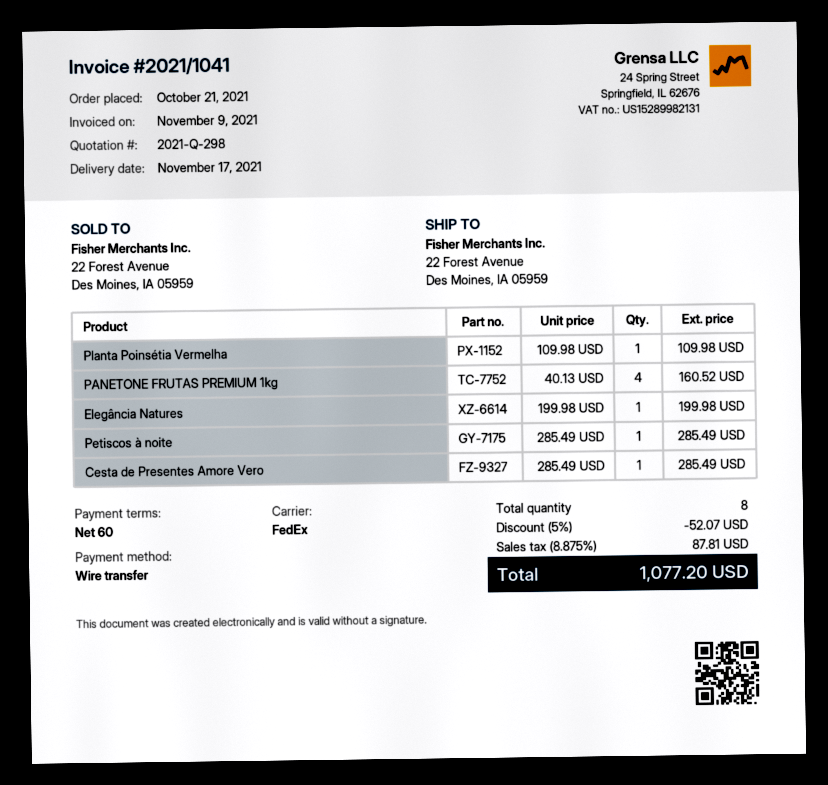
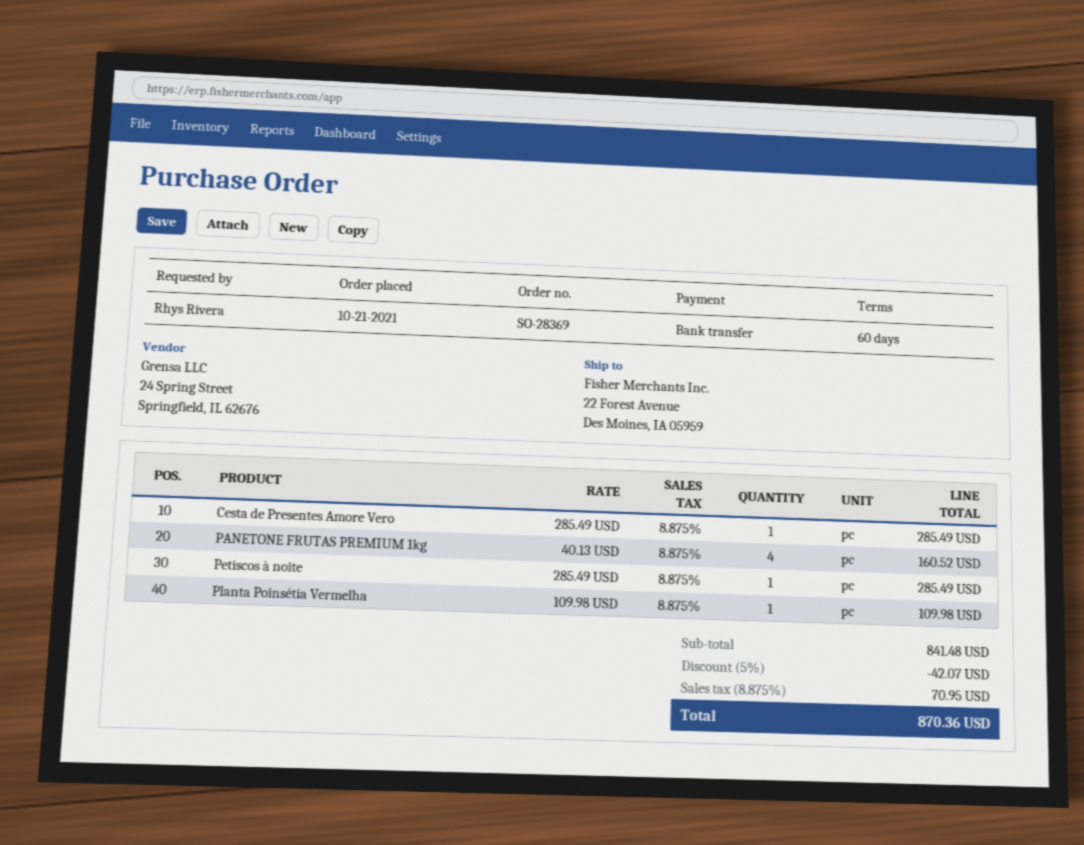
Elegância Natures: 1 x 199.98 = 199.98 -> none
discount: 5% = 52.07 -> 5% = 42.07
tax: 8.875% = 87.81 -> 8.875% = 70.95
total: 1077.20 -> 870.36

